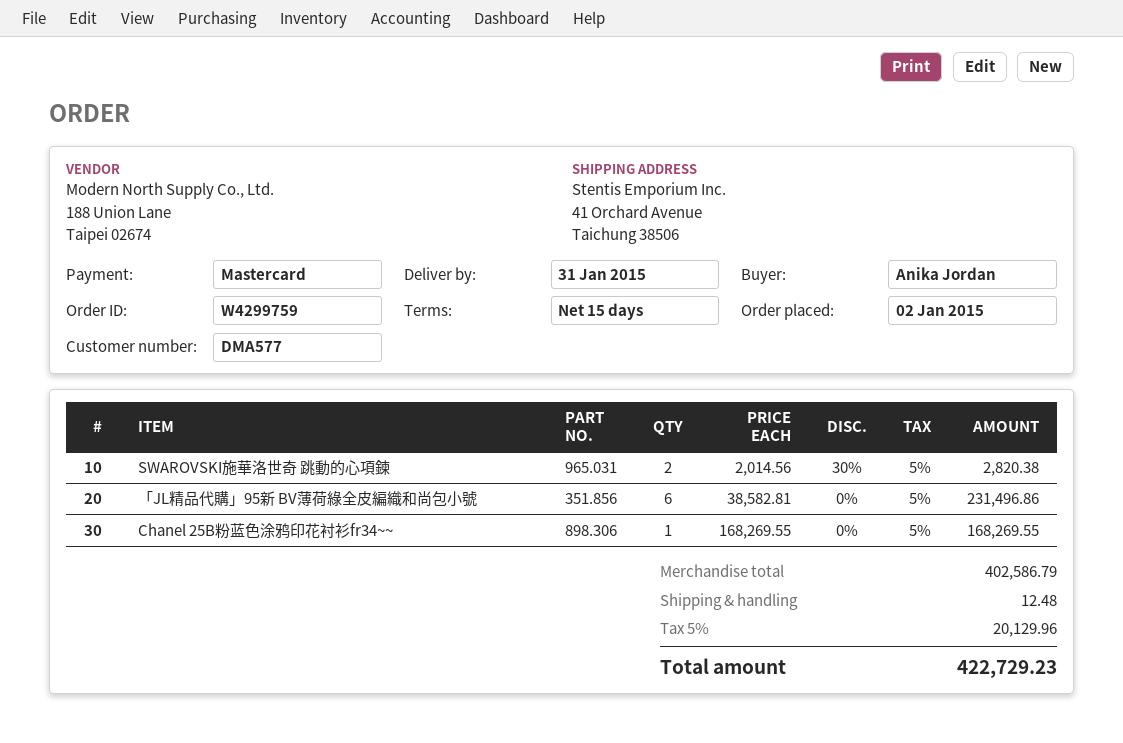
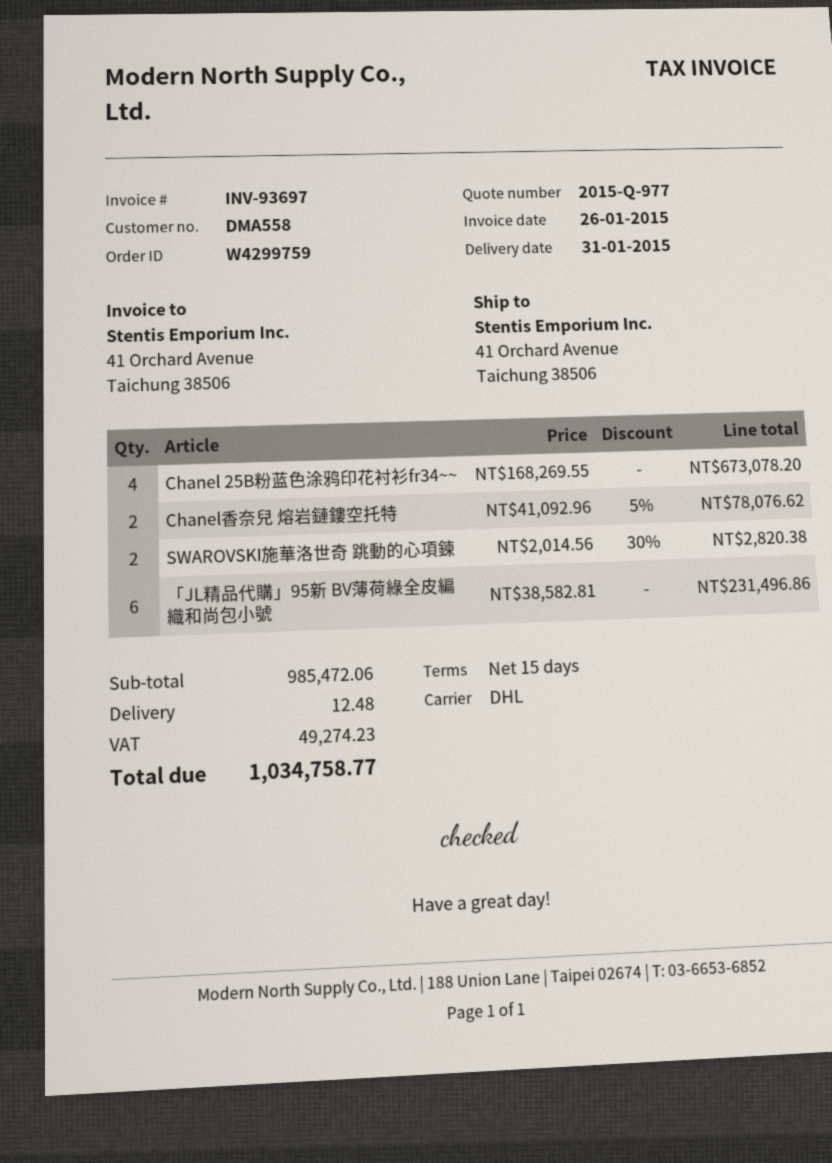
customer number: DMA577 -> DMA558
Chanel 25B粉蓝色涂鸦印花衬衫fr34~~: 1 x 168269.55 = 168269.55 -> 4 x 168269.55 = 673078.20
Chanel香奈兒 熔岩鏈鏤空托特: none -> 2 x 41092.96 - 5% = 78076.62
subtotal: 402586.79 -> 985472.06
tax: 20129.96 -> 49274.23
total: 422729.23 -> 1034758.77

